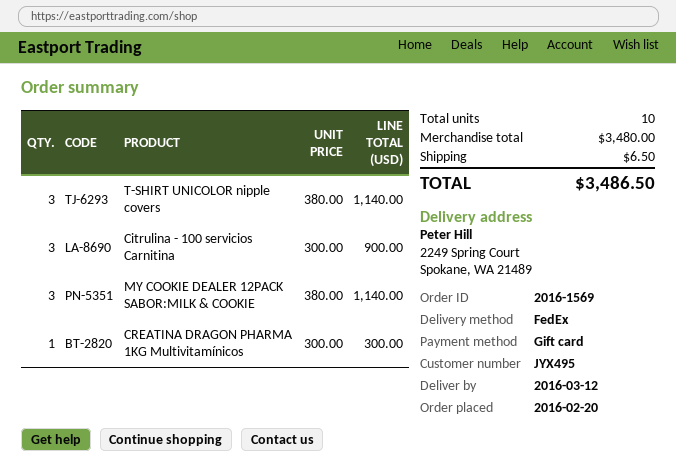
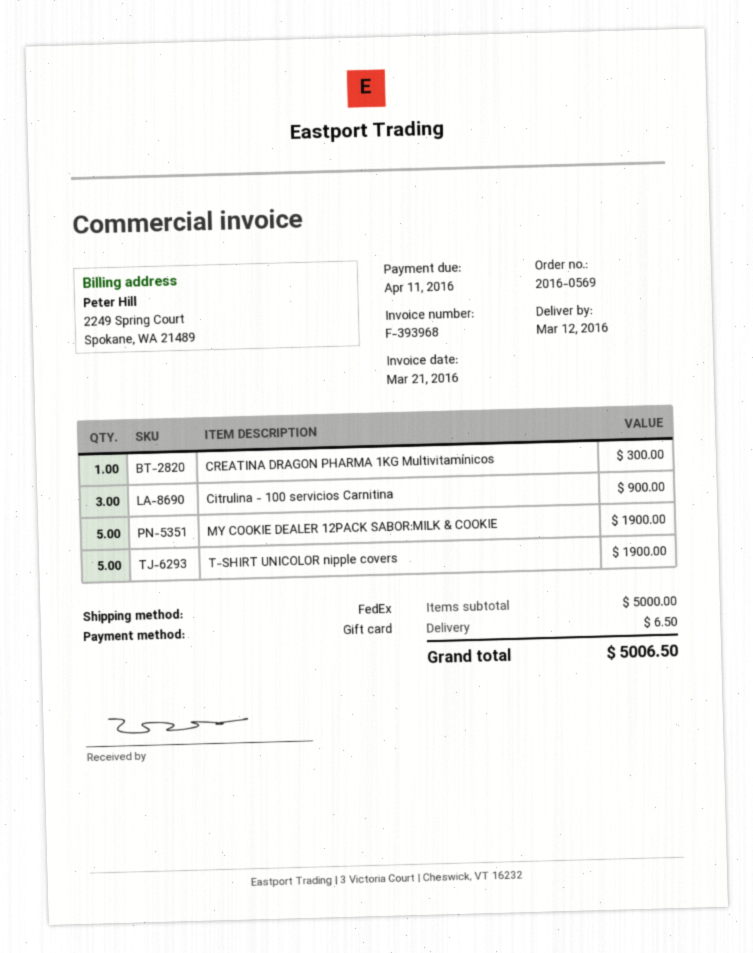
order number: 2016-1569 -> 2016-0569
T-SHIRT UNICOLOR nipple covers: 3 for 1140.00 -> 5 for 1900.00
MY COOKIE DEALER 12PACK SABOR:MILK & COOKIE: 3 for 1140.00 -> 5 for 1900.00
subtotal: 3480.00 -> 5000.00
total: 3486.50 -> 5006.50

